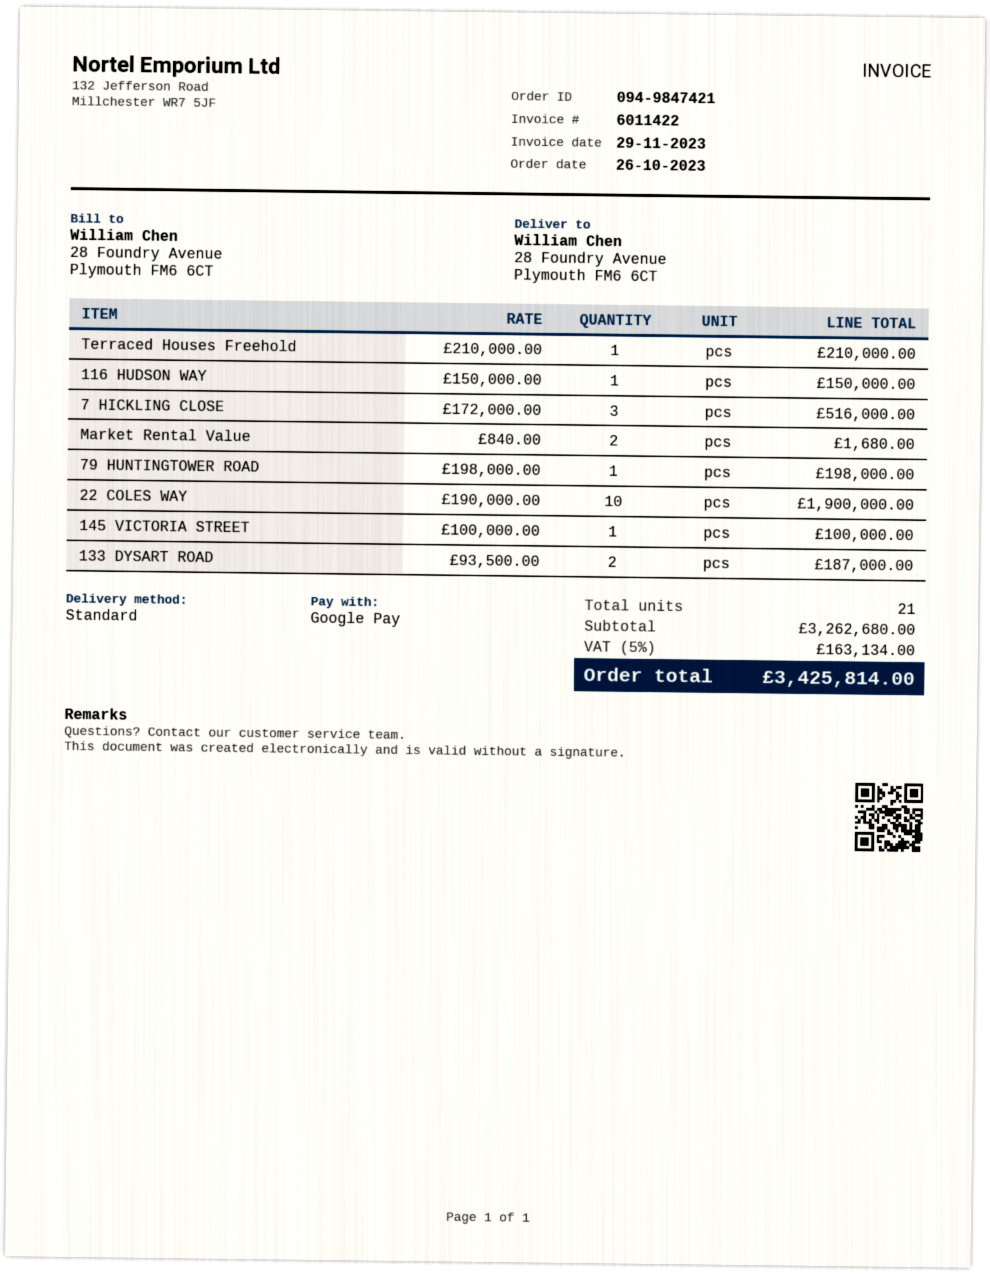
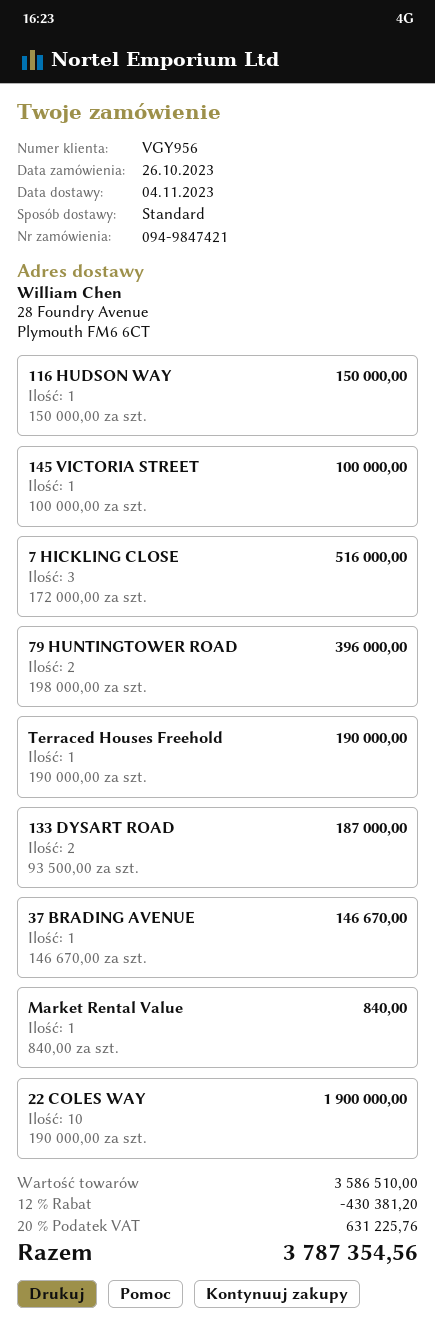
Terraced Houses Freehold: 1 x 210000.00 = 210000.00 -> 1 x 190000.00 = 190000.00
Market Rental Value: 2 x 840.00 = 1680.00 -> 1 x 840.00 = 840.00
79 HUNTINGTOWER ROAD: 1 x 198000.00 = 198000.00 -> 2 x 198000.00 = 396000.00
37 BRADING AVENUE: none -> 1 x 146670.00 = 146670.00
subtotal: 3262680.00 -> 3586510.00
discount: none -> 12% = 430381.20
tax: 5% = 163134.00 -> 20% = 631225.76
total: 3425814.00 -> 3787354.56

